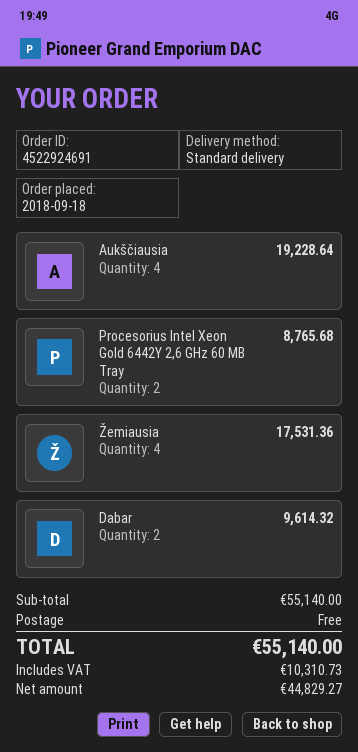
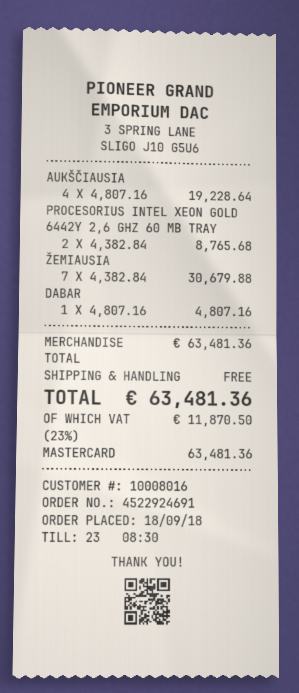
Žemiausia: 4 for 17531.36 -> 7 for 30679.88
Dabar: 2 for 9614.32 -> 1 for 4807.16
subtotal: 55140.00 -> 63481.36
tax: 10310.73 -> 11870.50
total: 55140.00 -> 63481.36

